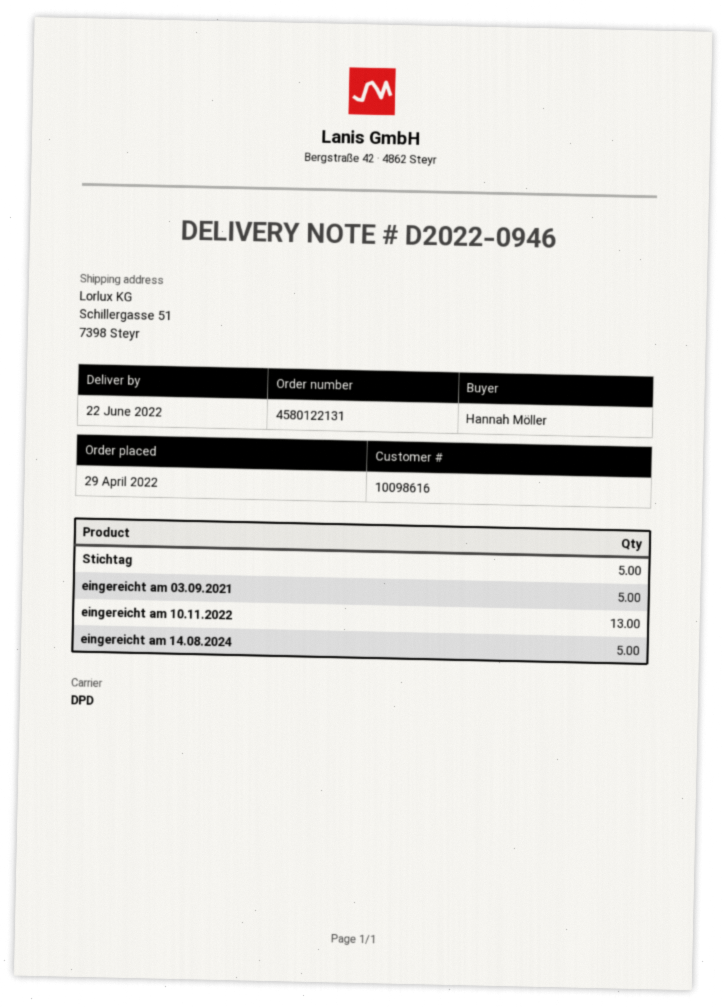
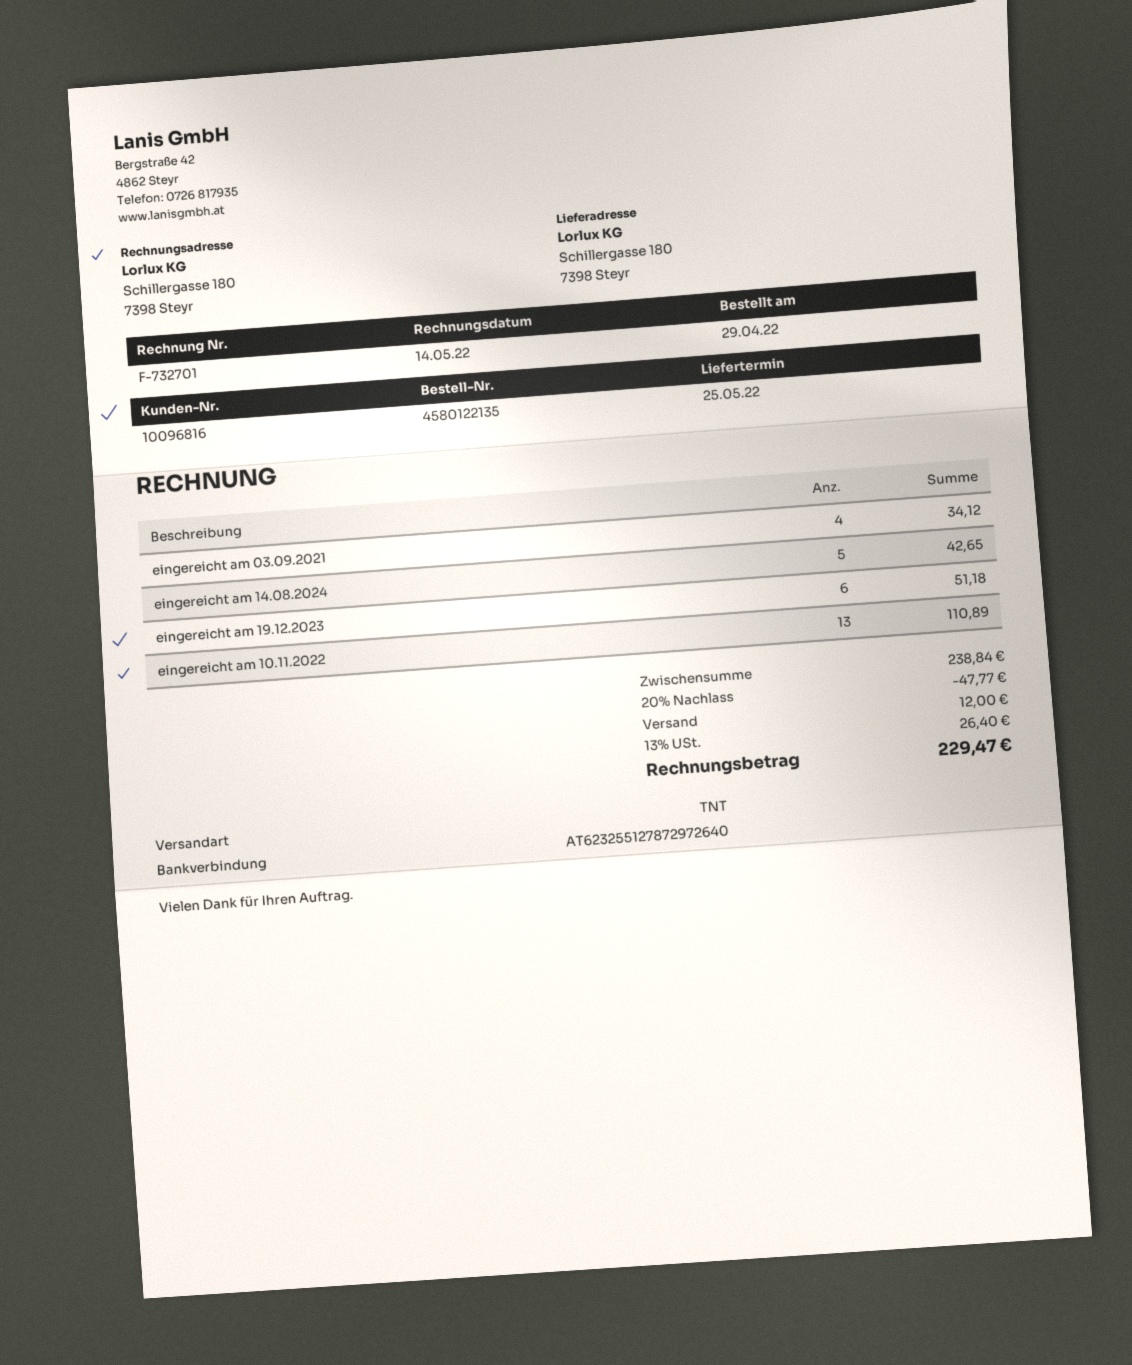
order number: 4580122131 -> 4580122135
delivery date: 2022-06-22 -> 2022-05-25
customer number: 10098616 -> 10096816
shipping method: DPD -> TNT
ship to: Schillergasse 51, 7398 Steyr -> Schillergasse 180, 7398 Steyr
Stichtag: 5 -> none
eingereicht am 03.09.2021: 5 -> 4
eingereicht am 19.12.2023: none -> 6

